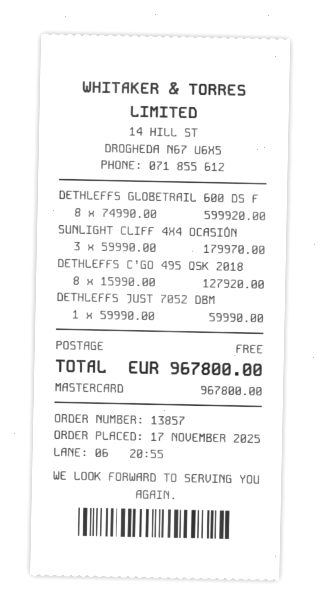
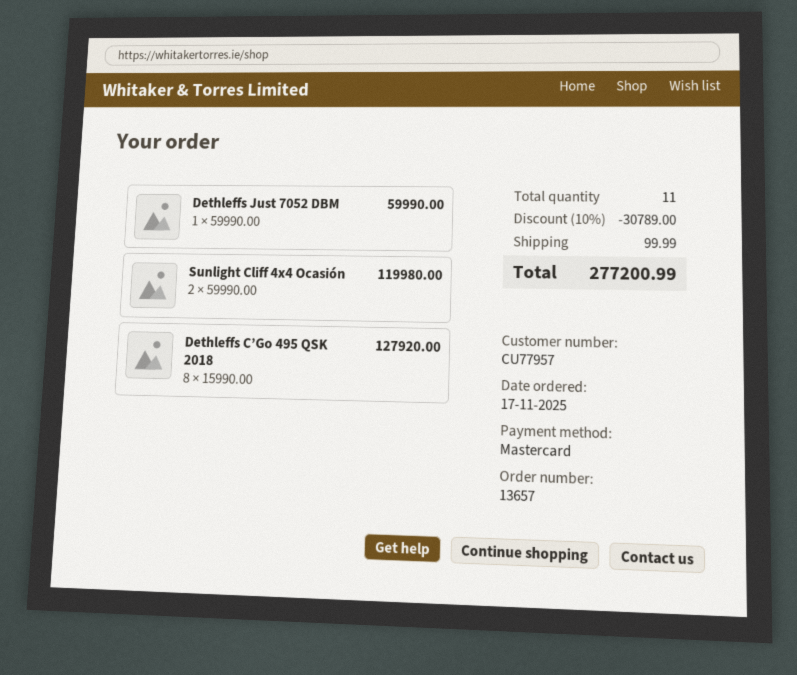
order number: 13857 -> 13657
DETHLEFFS GLOBETRAIL 600 DS F: 8 x 74990.00 = 599920.00 -> none
SUNLIGHT CLIFF 4X4 OCASIÓN: 3 x 59990.00 = 179970.00 -> 2 x 59990.00 = 119980.00
discount: none -> 10% = 30789.00
shipping: 0.00 -> 99.99
total: 967800.00 -> 277200.99

